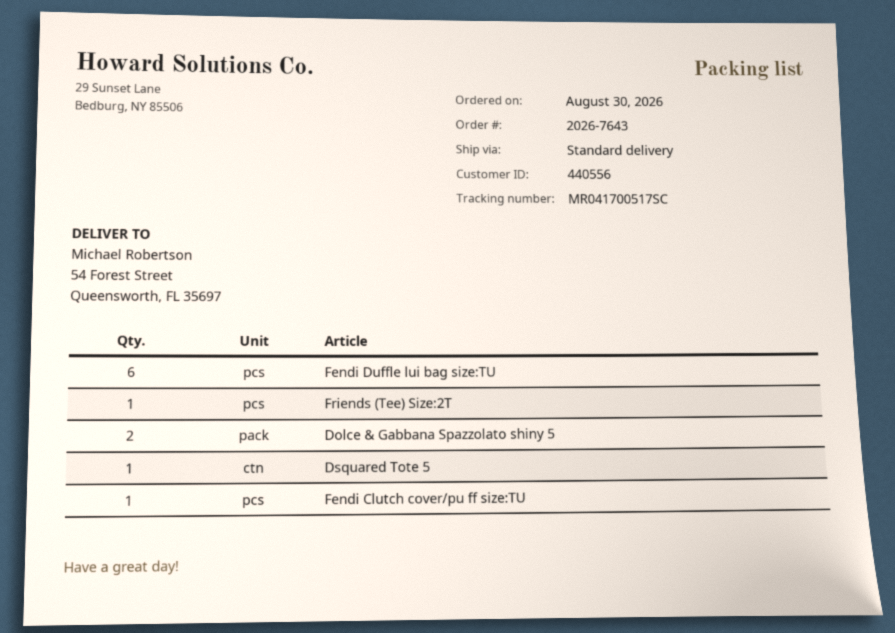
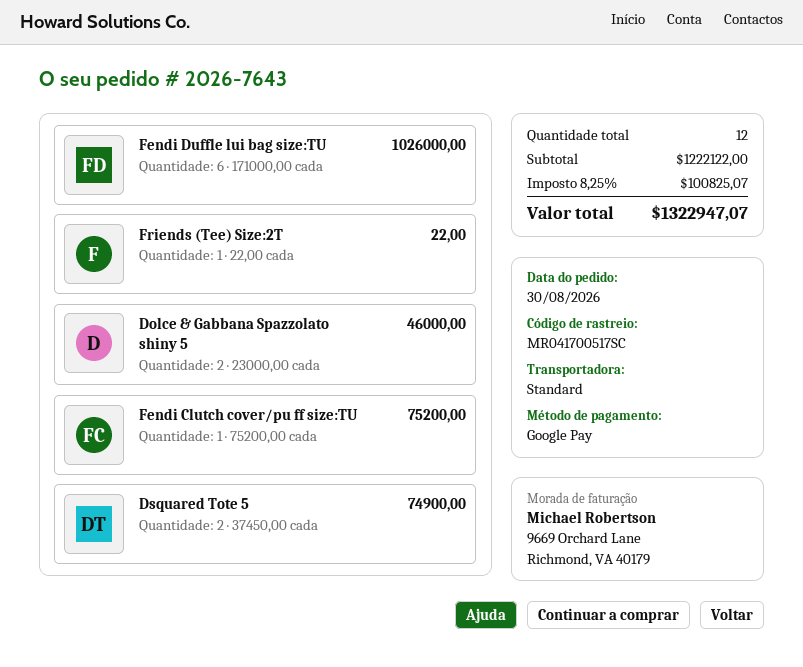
Dsquared Tote 5: 1 -> 2

